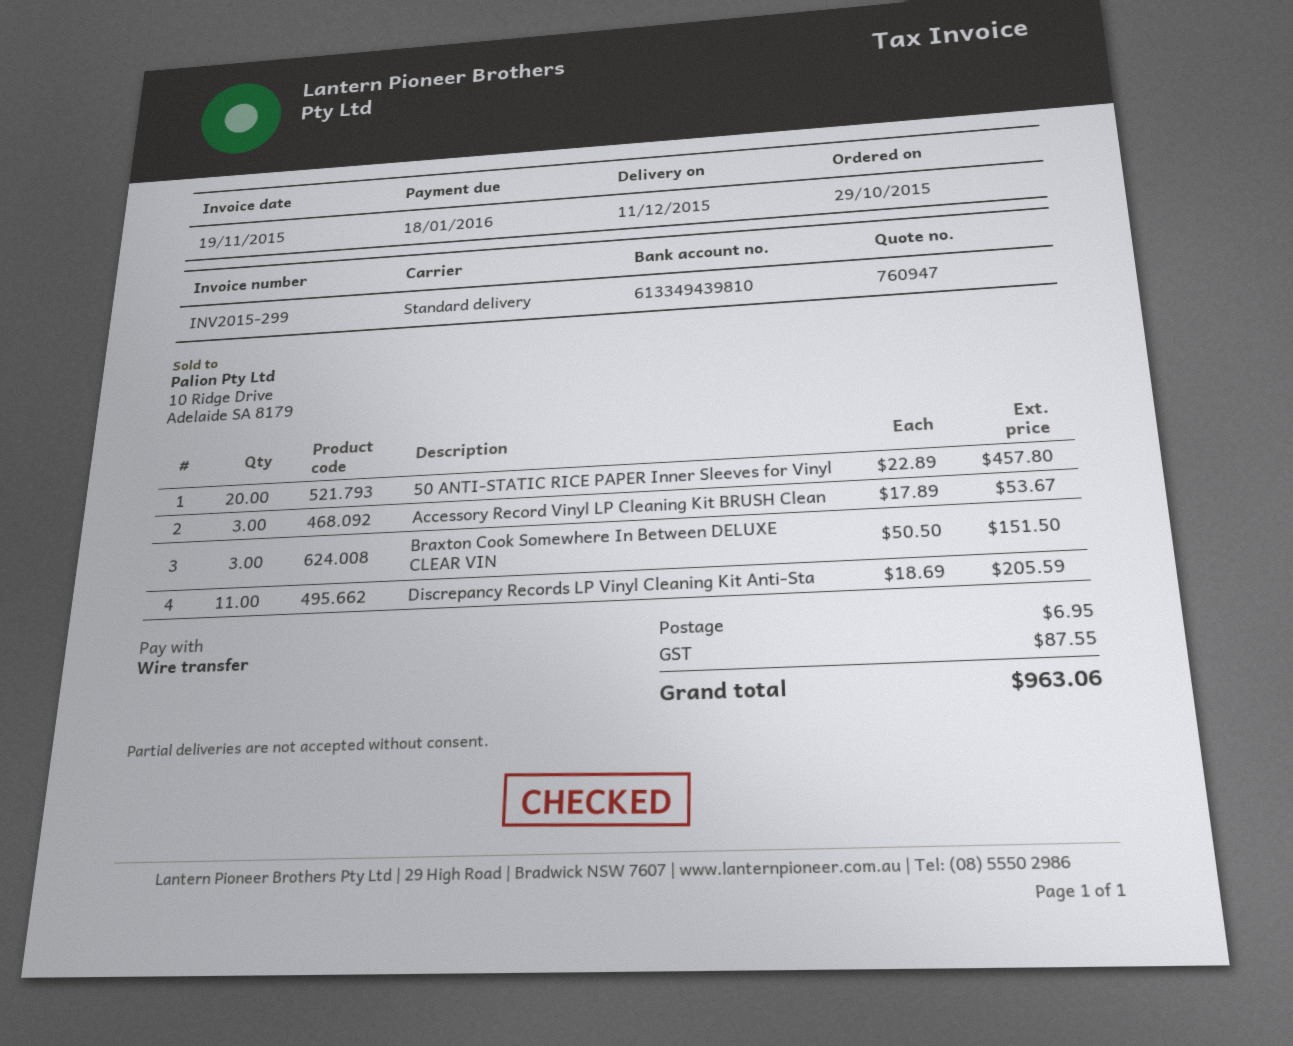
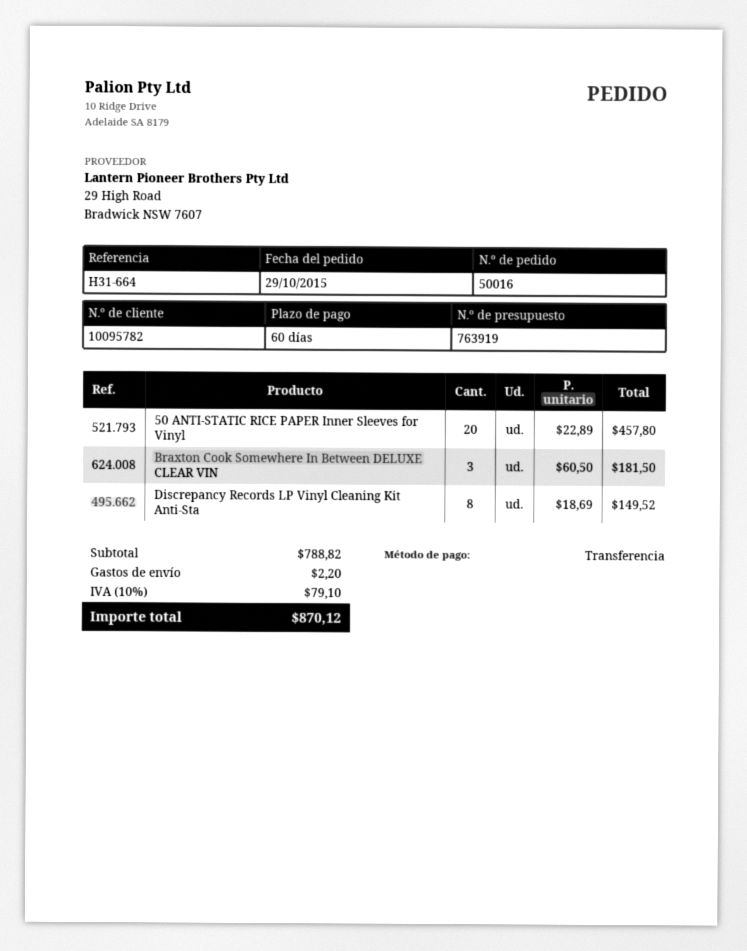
quote number: 760947 -> 763919
Accessory Record Vinyl LP Cleaning Kit BRUSH Clean: 3 x 17.89 = 53.67 -> none
Braxton Cook Somewhere In Between DELUXE CLEAR VIN: 3 x 50.50 = 151.50 -> 3 x 60.50 = 181.50
Discrepancy Records LP Vinyl Cleaning Kit Anti-Sta: 11 x 18.69 = 205.59 -> 8 x 18.69 = 149.52
shipping: 6.95 -> 2.20
tax: 87.55 -> 79.10
total: 963.06 -> 870.12

